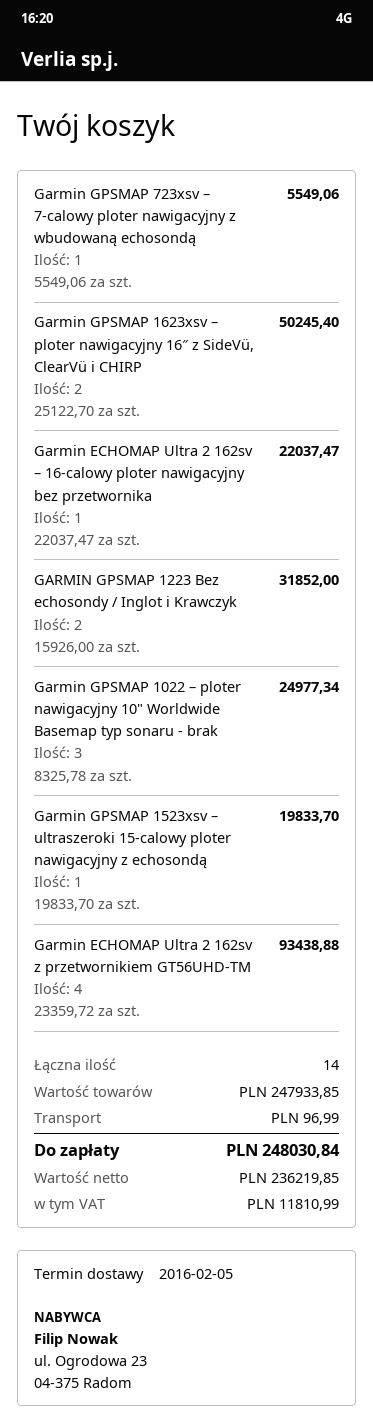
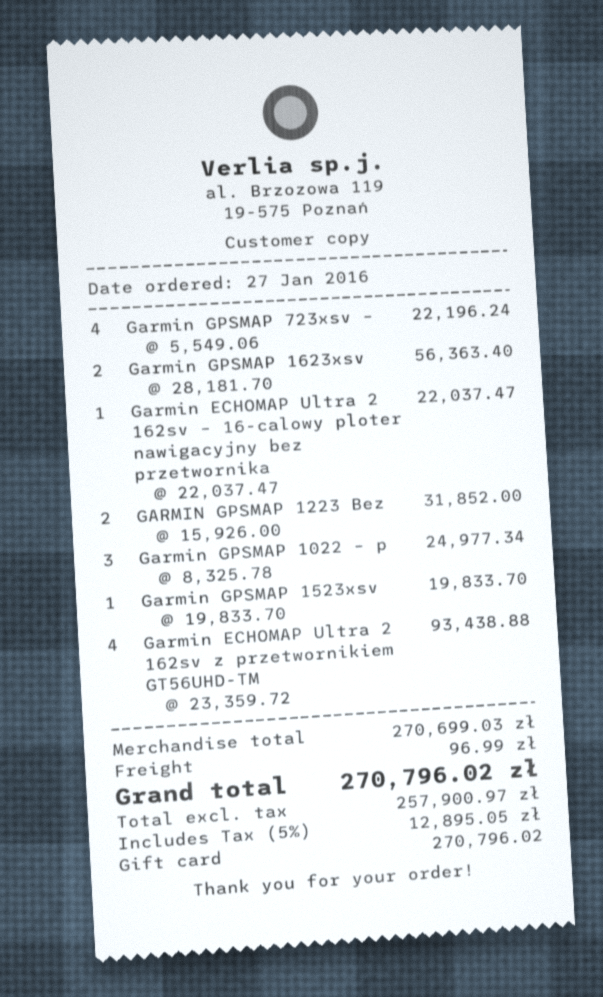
Garmin GPSMAP 723xsv – 7-calowy ploter nawigacyjny z wbudowaną echosondą: 1 x 5549.06 = 5549.06 -> 4 x 5549.06 = 22196.24
Garmin GPSMAP 1623xsv – ploter nawigacyjny 16″ z SideVü, ClearVü i CHIRP: 2 x 25122.70 = 50245.40 -> 2 x 28181.70 = 56363.40
subtotal: 247933.85 -> 270699.03
net: 236219.85 -> 257900.97
tax: 11810.99 -> 12895.05
total: 248030.84 -> 270796.02

